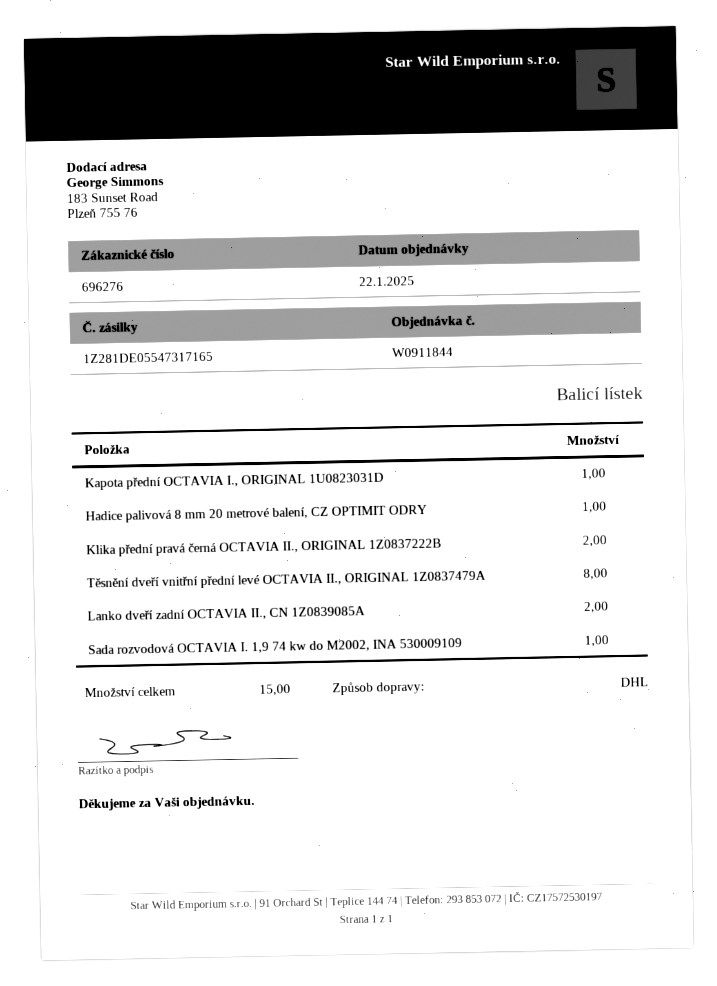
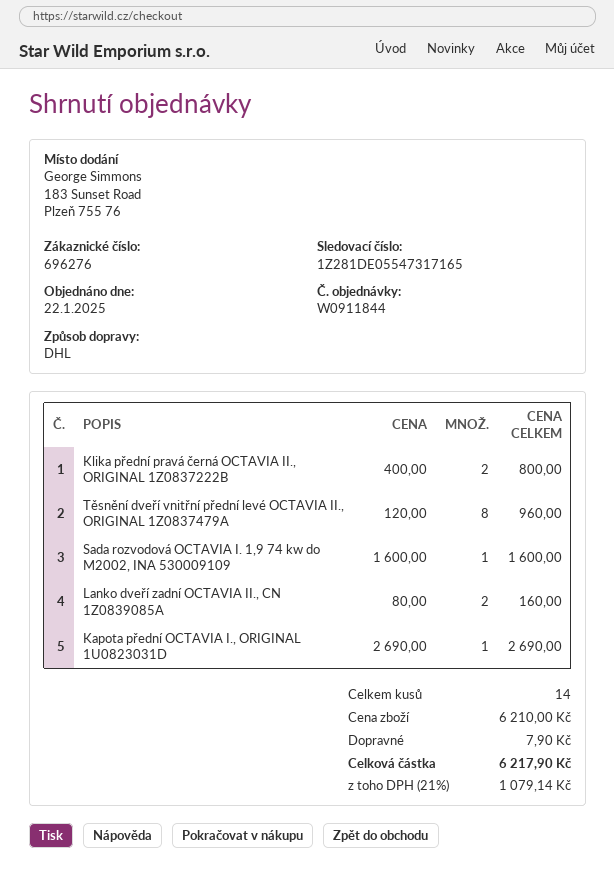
Hadice palivová 8 mm 20 metrové balení, CZ OPTIMIT ODRY: 1 -> none
total quantity: 15 -> 14

